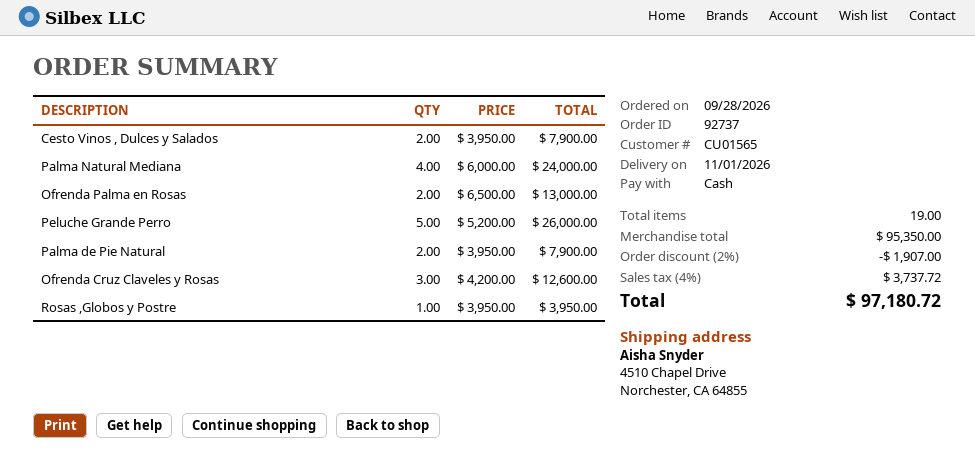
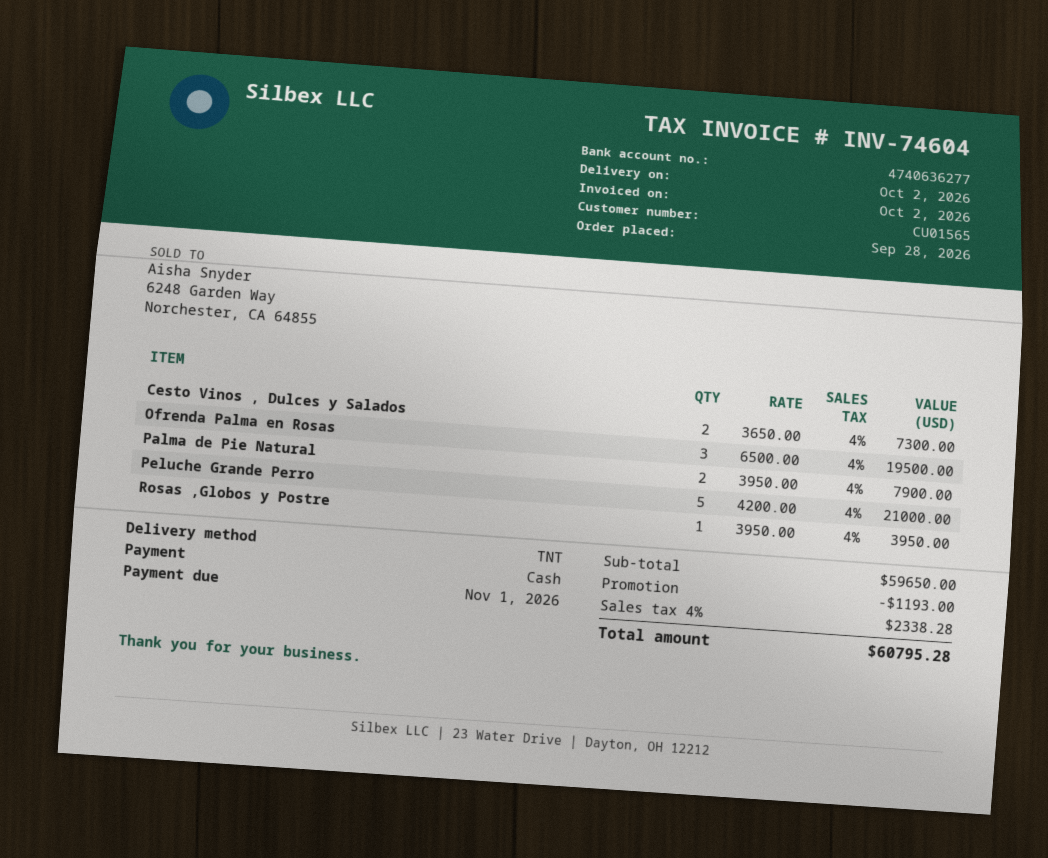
delivery date: 2026-11-01 -> 2026-10-02
Cesto Vinos , Dulces y Salados: 2 x 3950.00 = 7900.00 -> 2 x 3650.00 = 7300.00
Palma Natural Mediana: 4 x 6000.00 = 24000.00 -> none
Ofrenda Palma en Rosas: 2 x 6500.00 = 13000.00 -> 3 x 6500.00 = 19500.00
Peluche Grande Perro: 5 x 5200.00 = 26000.00 -> 5 x 4200.00 = 21000.00
Ofrenda Cruz Claveles y Rosas: 3 x 4200.00 = 12600.00 -> none
subtotal: 95350.00 -> 59650.00
discount: 1907.00 -> 1193.00
tax: 4% = 3737.72 -> 4% = 2338.28
total: 97180.72 -> 60795.28

